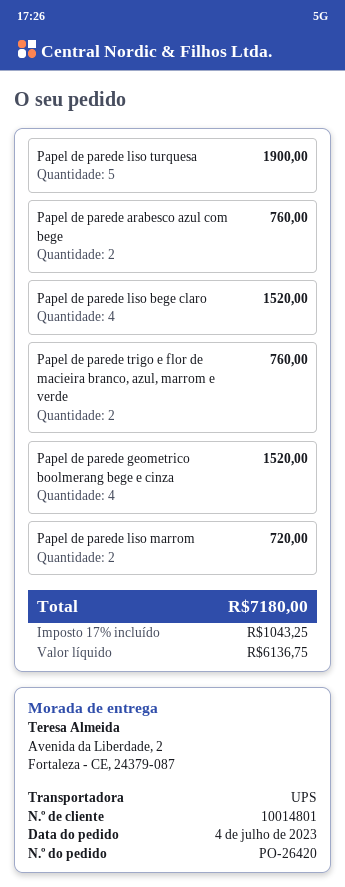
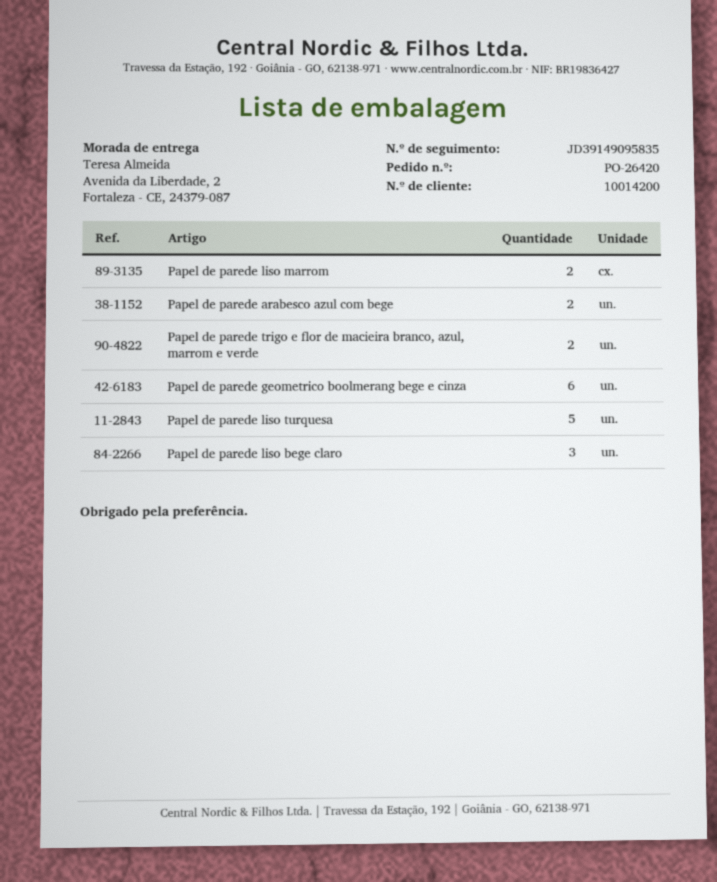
customer number: 10014801 -> 10014200
Papel de parede liso bege claro: 4 -> 3
Papel de parede geometrico boolmerang bege e cinza: 4 -> 6

